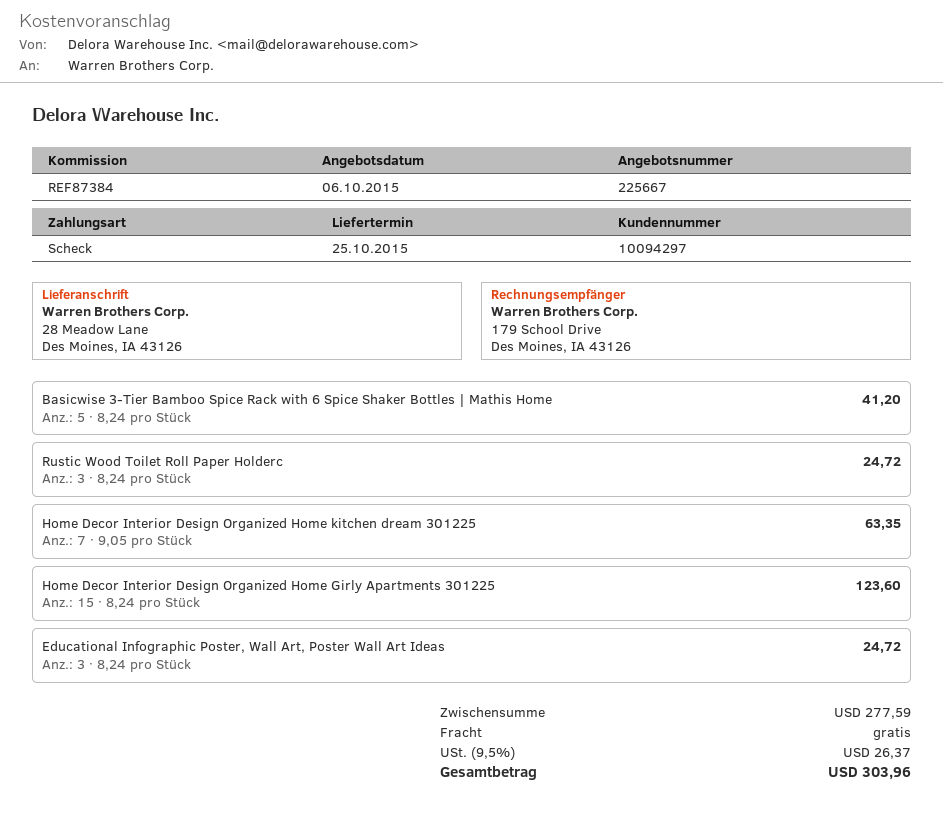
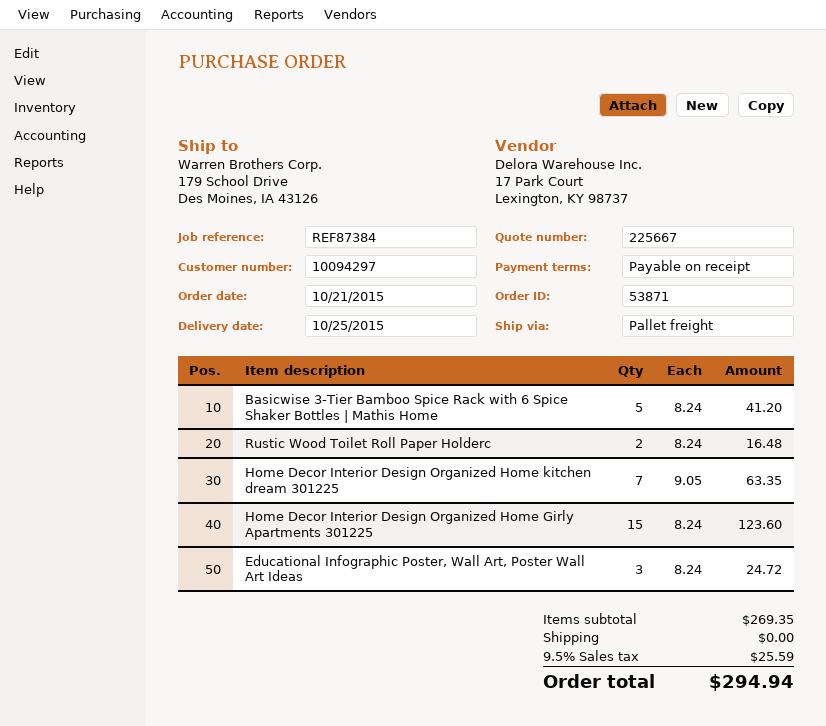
ship to: 28 Meadow Lane, Des Moines, IA 43126 -> 179 School Drive, Des Moines, IA 43126
Rustic Wood Toilet Roll Paper Holderc: 3 x 8.24 = 24.72 -> 2 x 8.24 = 16.48
subtotal: 277.59 -> 269.35
tax: 9.5% = 26.37 -> 9.5% = 25.59
total: 303.96 -> 294.94

